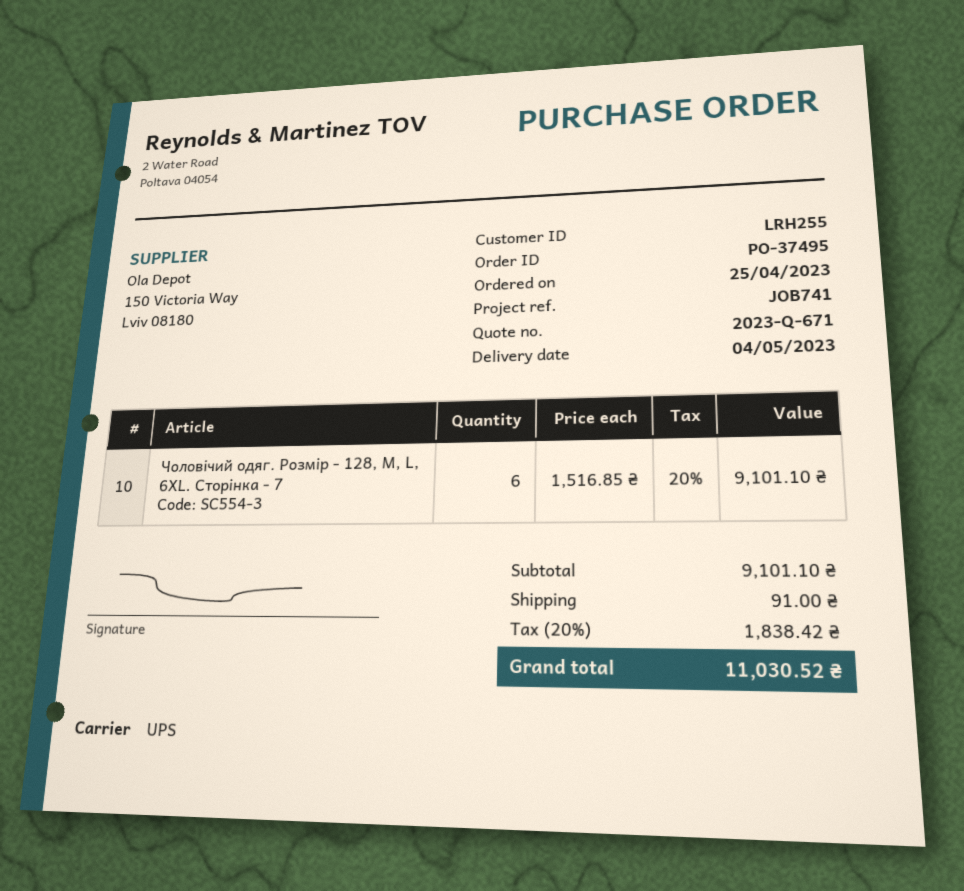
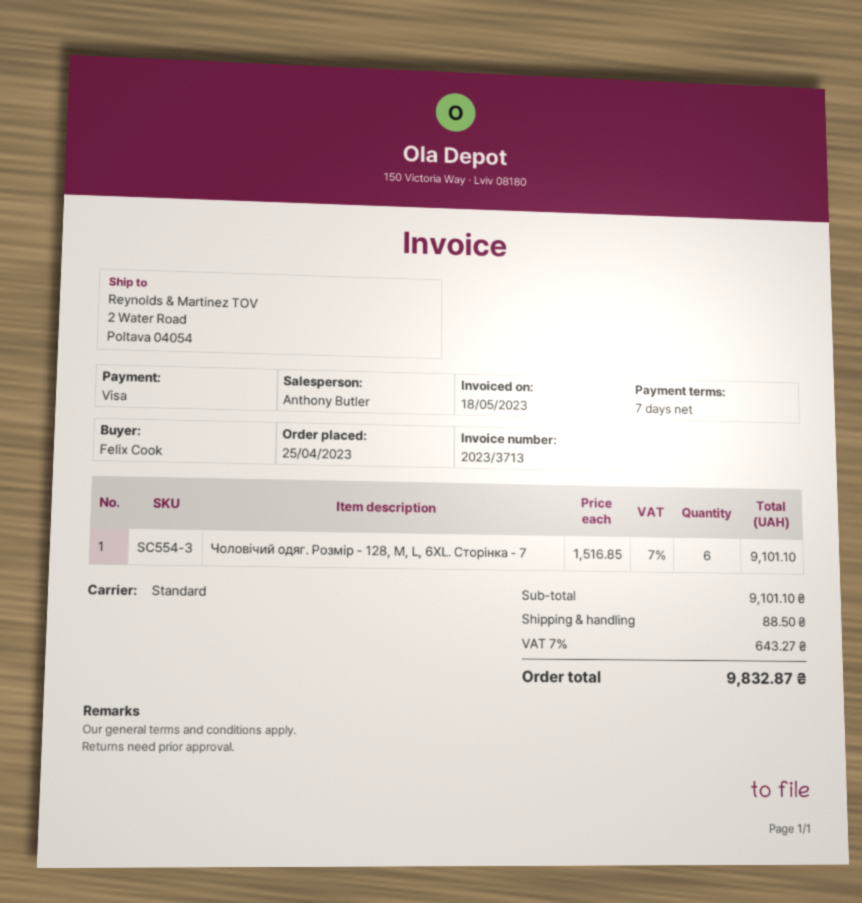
shipping method: UPS -> standard
shipping: 91.00 -> 88.50
tax: 20% = 1838.42 -> 7% = 643.27
total: 11030.52 -> 9832.87

